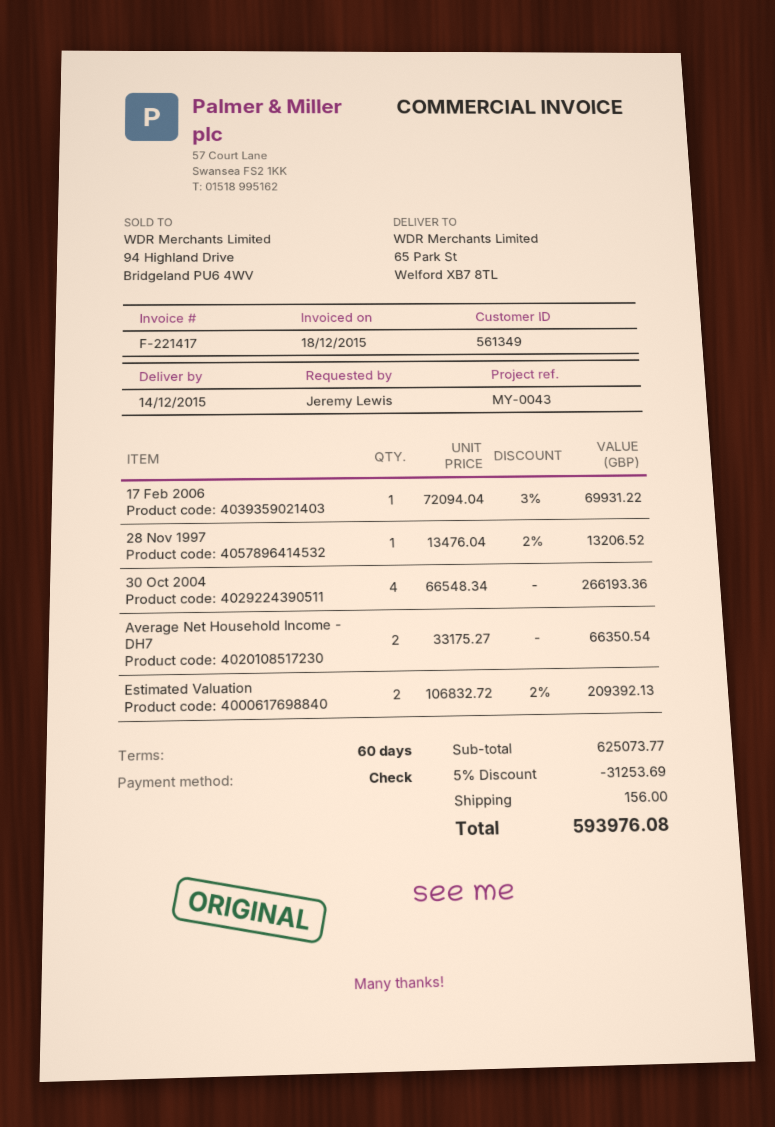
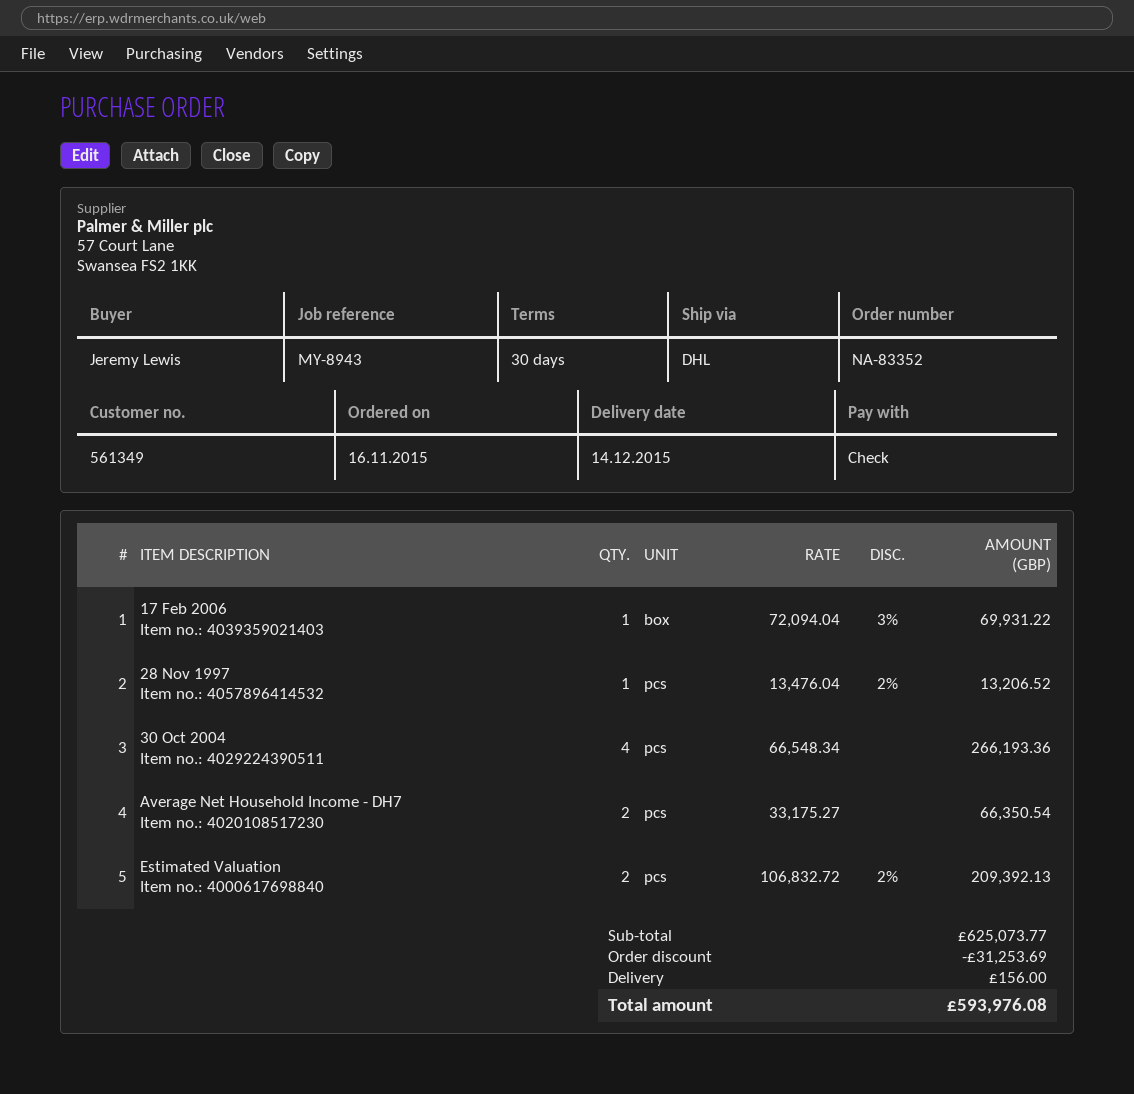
payment terms: 60 days -> 30 days
reference: MY-0043 -> MY-8943

